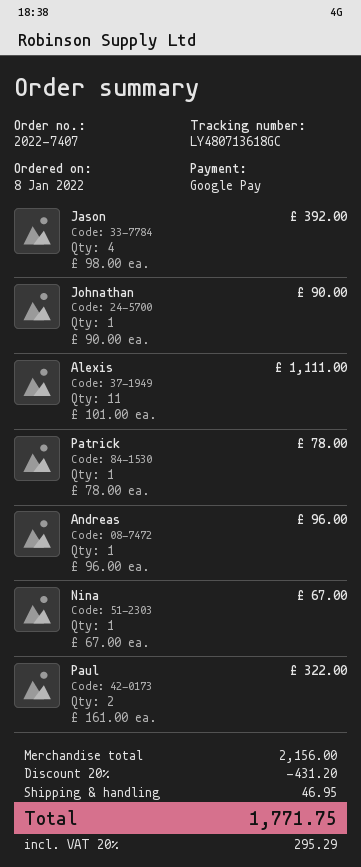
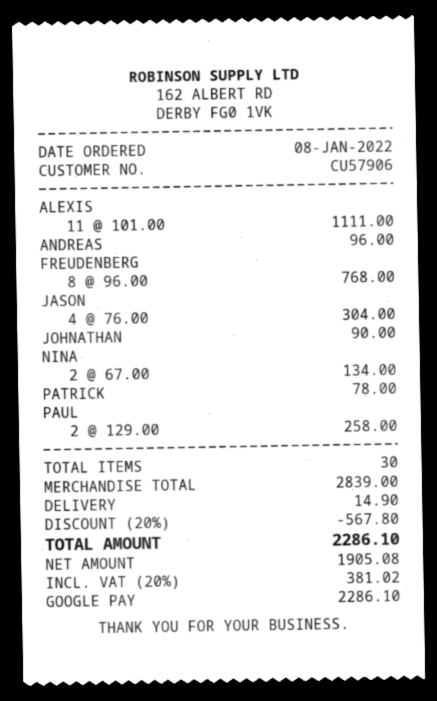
Jason: 4 x 98.00 = 392.00 -> 4 x 76.00 = 304.00
Nina: 1 x 67.00 = 67.00 -> 2 x 67.00 = 134.00
Paul: 2 x 161.00 = 322.00 -> 2 x 129.00 = 258.00
FREUDENBERG: none -> 8 x 96.00 = 768.00
subtotal: 2156.00 -> 2839.00
discount: 20% = 431.20 -> 20% = 567.80
shipping: 46.95 -> 14.90
tax: 20% = 295.29 -> 20% = 381.02
total: 1771.75 -> 2286.10

